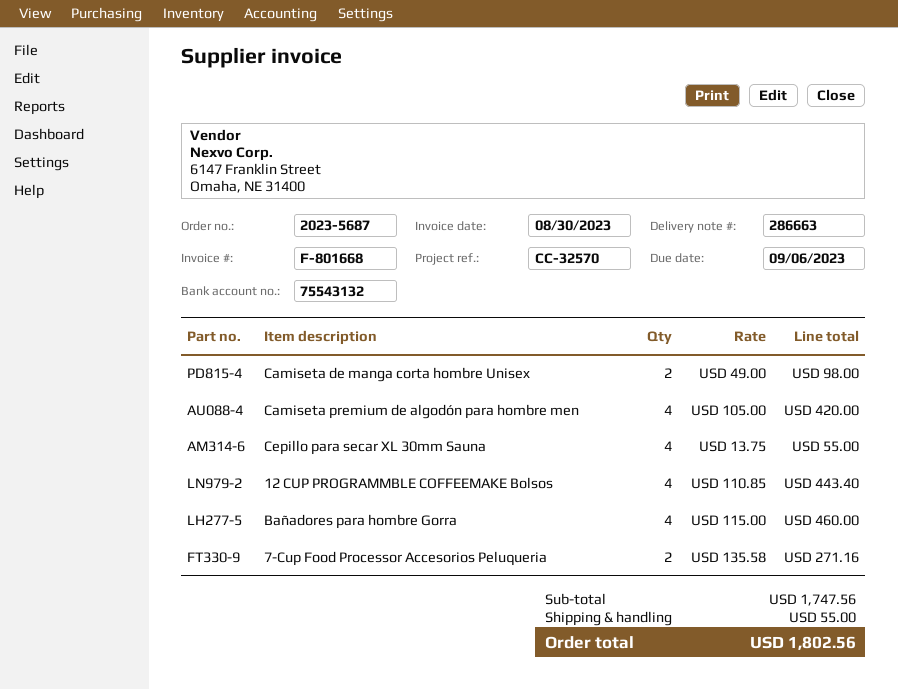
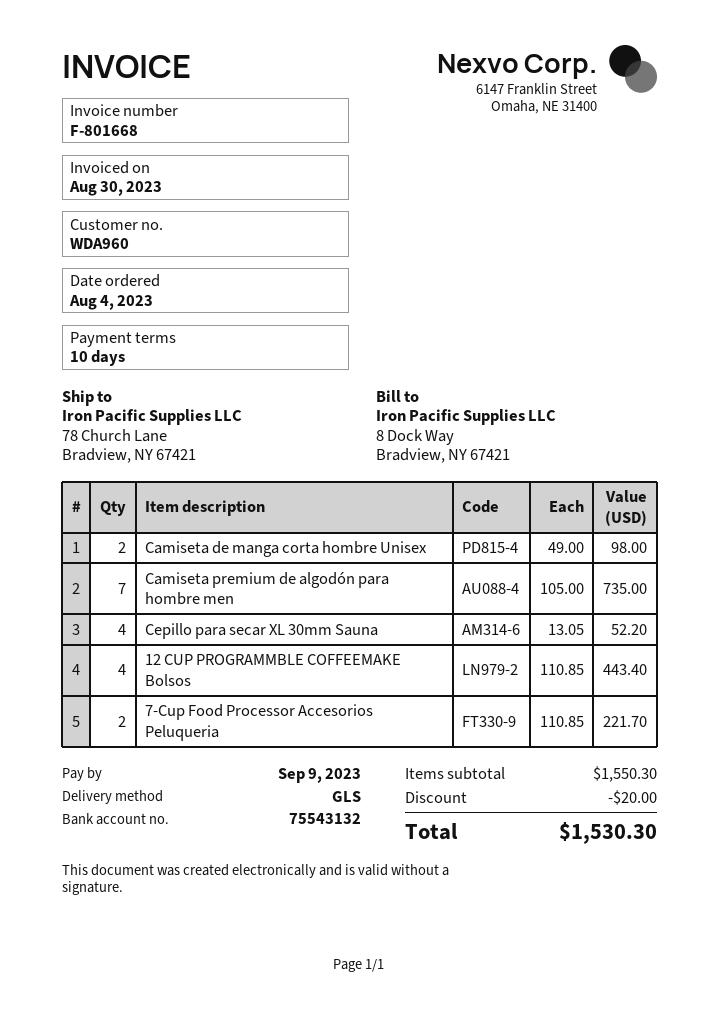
due date: 2023-09-06 -> 2023-09-09
Camiseta premium de algodón para hombre men: 4 x 105.00 = 420.00 -> 7 x 105.00 = 735.00
Cepillo para secar XL 30mm Sauna: 4 x 13.75 = 55.00 -> 4 x 13.05 = 52.20
Bañadores para hombre Gorra: 4 x 115.00 = 460.00 -> none
7-Cup Food Processor Accesorios Peluqueria: 2 x 135.58 = 271.16 -> 2 x 110.85 = 221.70
subtotal: 1747.56 -> 1550.30
discount: none -> 20.00
shipping: 55.00 -> none
total: 1802.56 -> 1530.30

